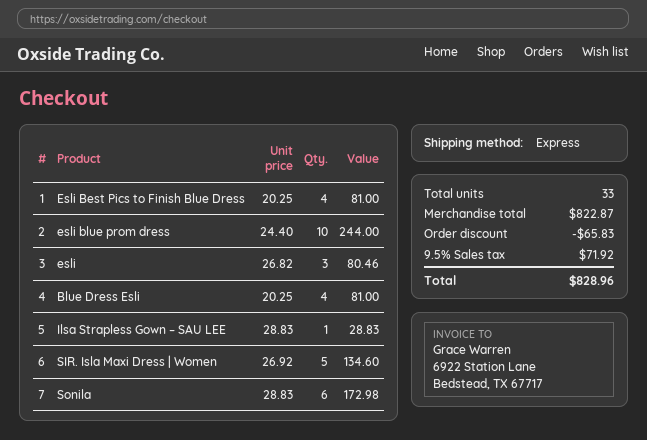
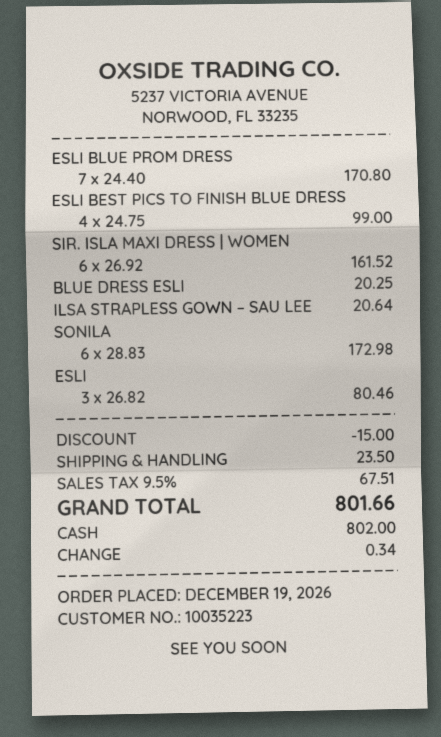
Esli Best Pics to Finish Blue Dress: 4 x 20.25 = 81.00 -> 4 x 24.75 = 99.00
esli blue prom dress: 10 x 24.40 = 244.00 -> 7 x 24.40 = 170.80
Blue Dress Esli: 4 x 20.25 = 81.00 -> 1 x 20.25 = 20.25
Ilsa Strapless Gown – SAU LEE: 1 x 28.83 = 28.83 -> 1 x 20.64 = 20.64
SIR. Isla Maxi Dress | Women: 5 x 26.92 = 134.60 -> 6 x 26.92 = 161.52
discount: 65.83 -> 15.00
shipping: none -> 23.50
tax: 9.5% = 71.92 -> 9.5% = 67.51
total: 828.96 -> 801.66

